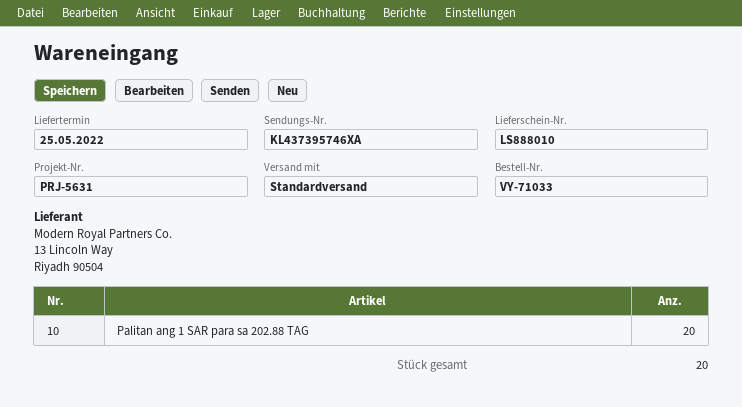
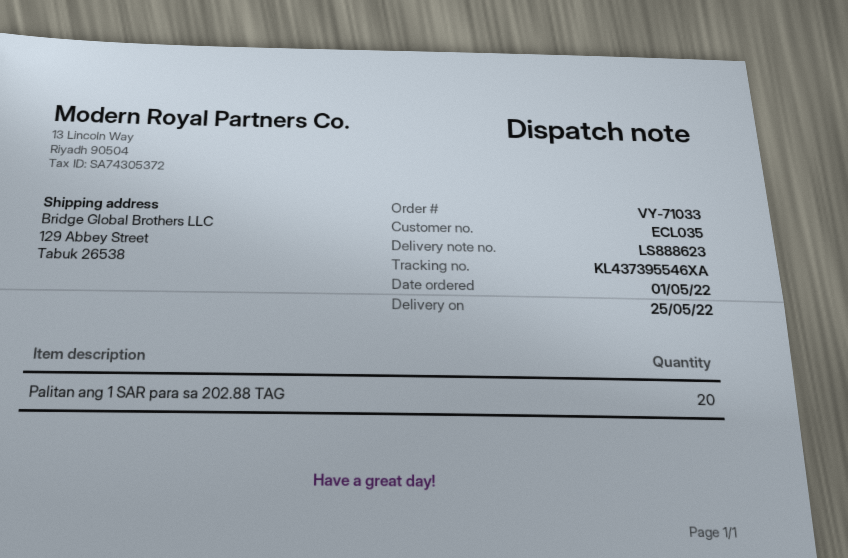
delivery note number: LS888010 -> LS888623
tracking number: KL437395746XA -> KL437395546XA

